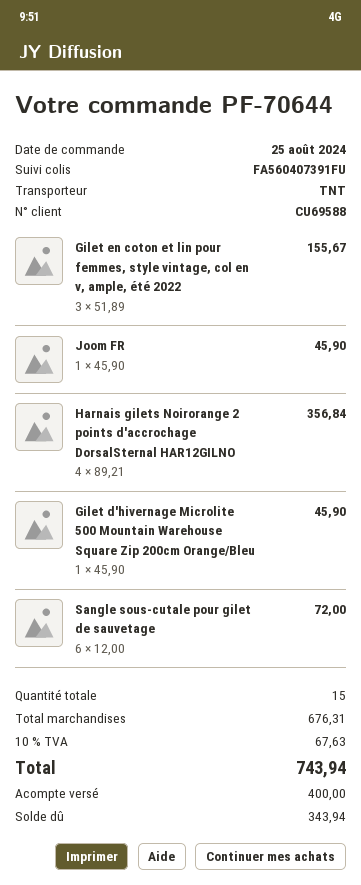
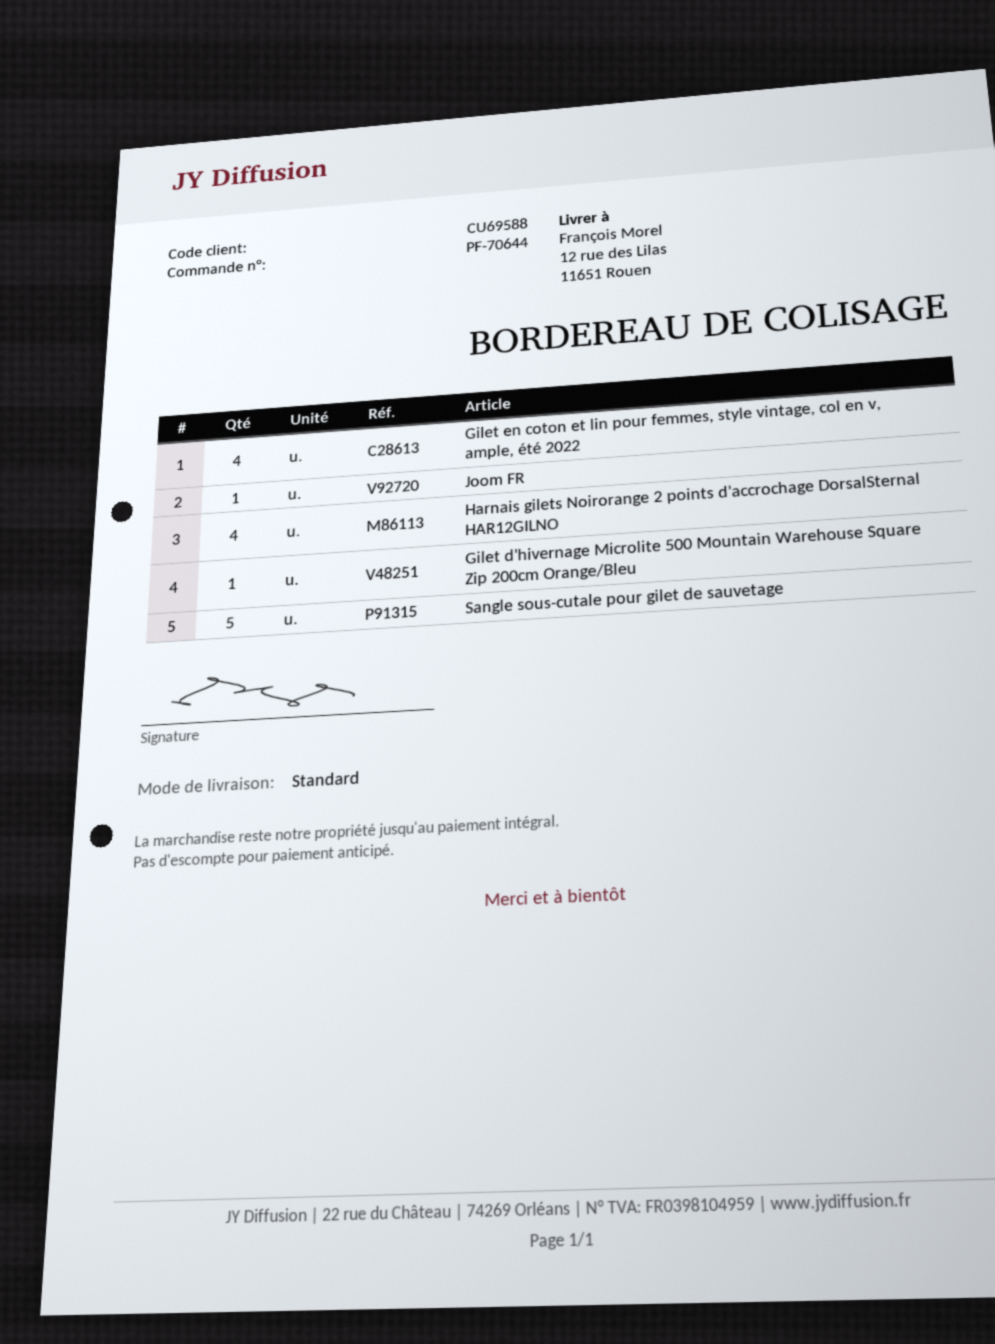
shipping method: TNT -> standard
Gilet en coton et lin pour femmes, style vintage, col en v, ample, été 2022: 3 -> 4
Sangle sous-cutale pour gilet de sauvetage: 6 -> 5

